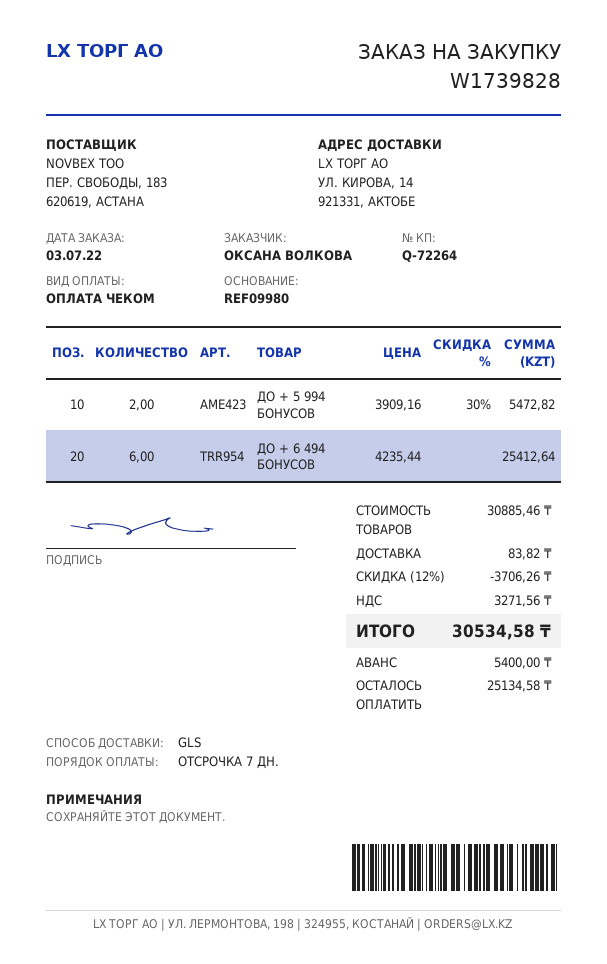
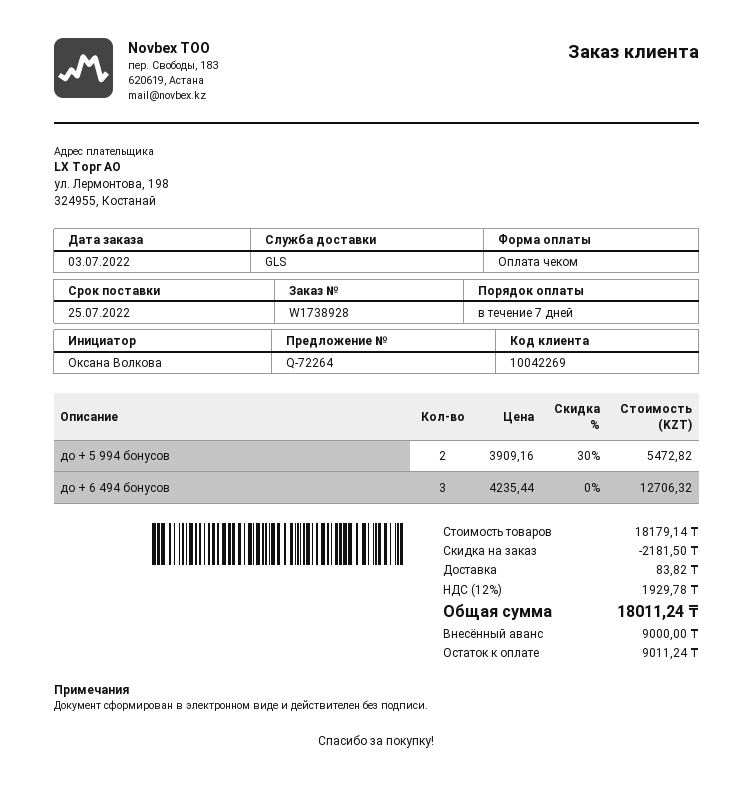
order number: W1739828 -> W1738928
ДО + 6 494 БОНУСОВ: 6 x 4235.44 = 25412.64 -> 3 x 4235.44 = 12706.32
subtotal: 30885.46 -> 18179.14
discount: 3706.26 -> 2181.50
tax: 3271.56 -> 1929.78
total: 30534.58 -> 18011.24
deposit: 5400.00 -> 9000.00
balance: 25134.58 -> 9011.24

